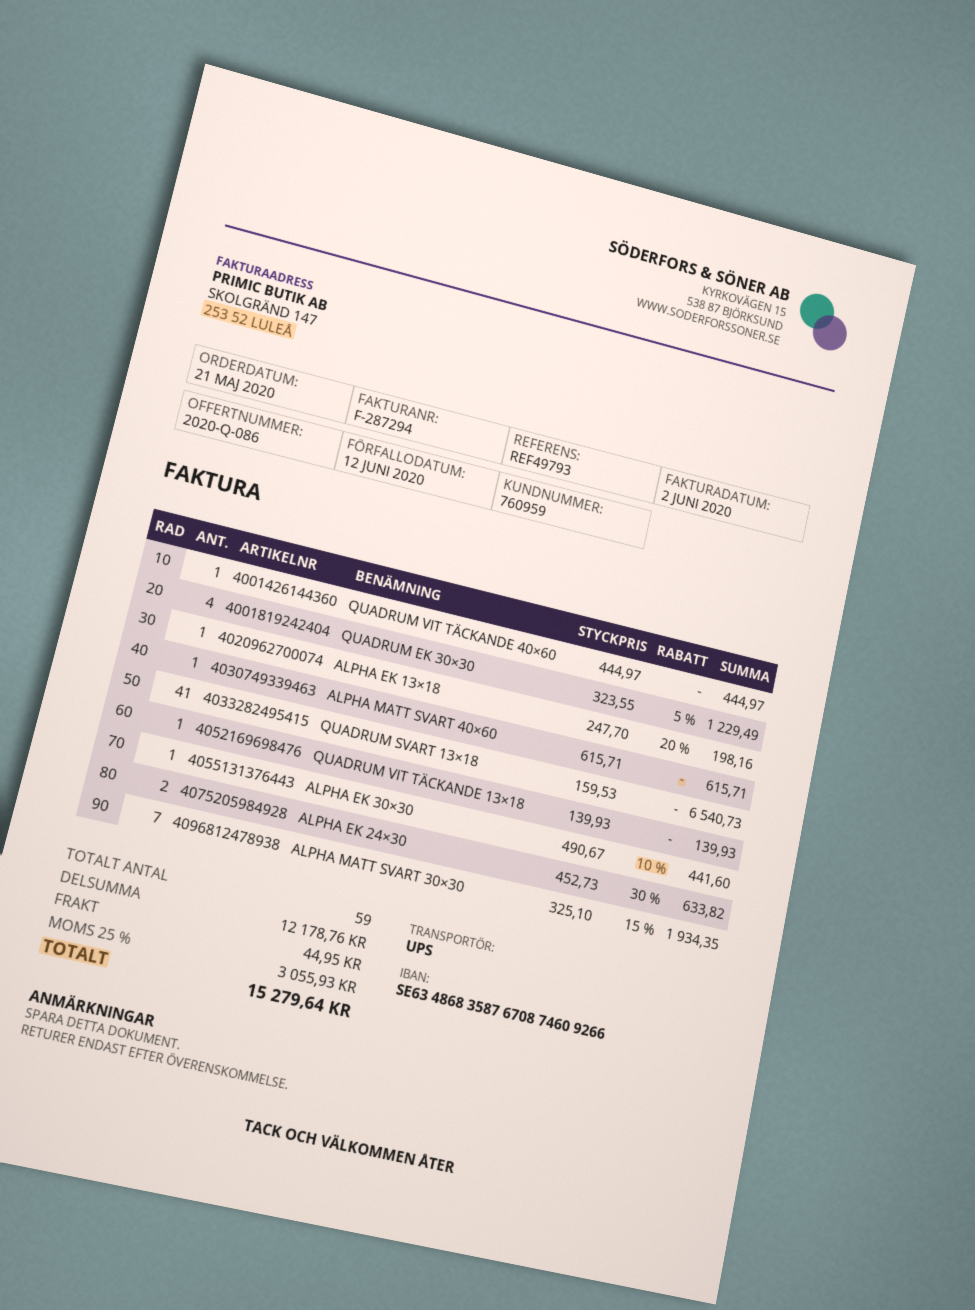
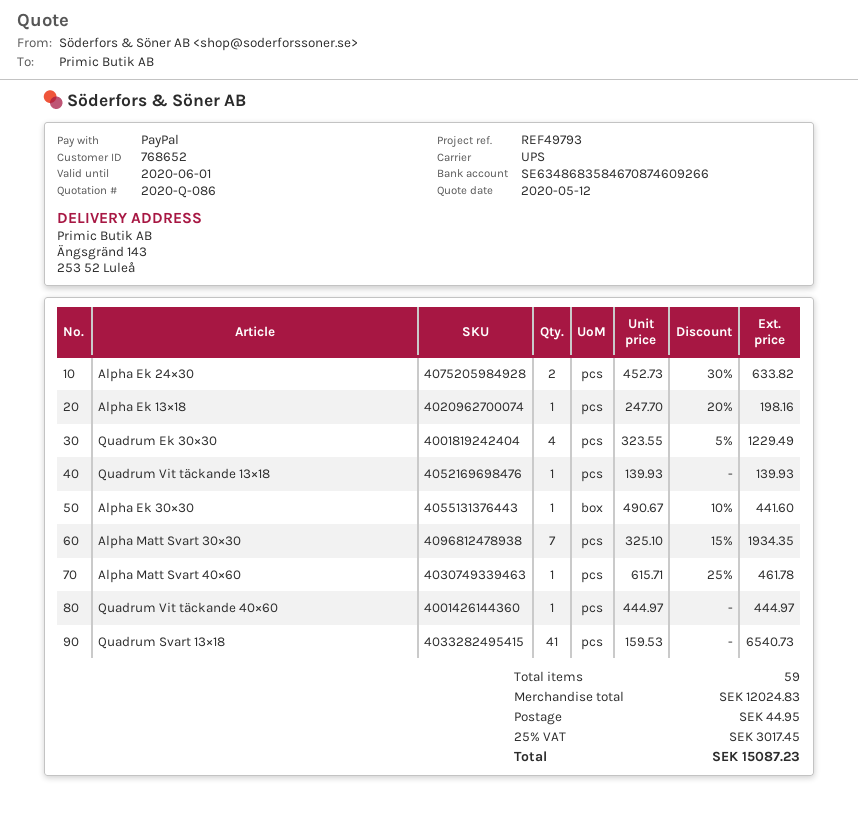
customer number: 760959 -> 768652
bank account: SE6348683587670874609266 -> SE6348683584670874609266
ALPHA MATT SVART 40×60: 1 x 615.71 = 615.71 -> 1 x 615.71 - 25% = 461.78
subtotal: 12178.76 -> 12024.83
tax: 25% = 3055.93 -> 25% = 3017.45
total: 15279.64 -> 15087.23

